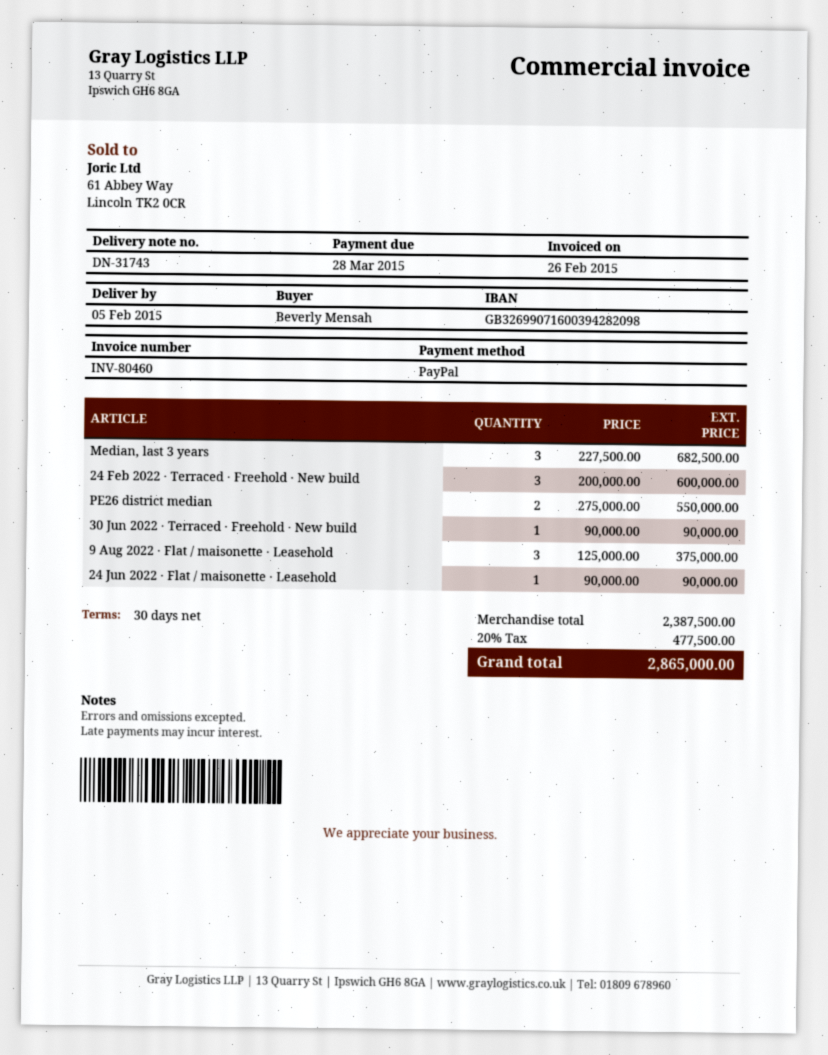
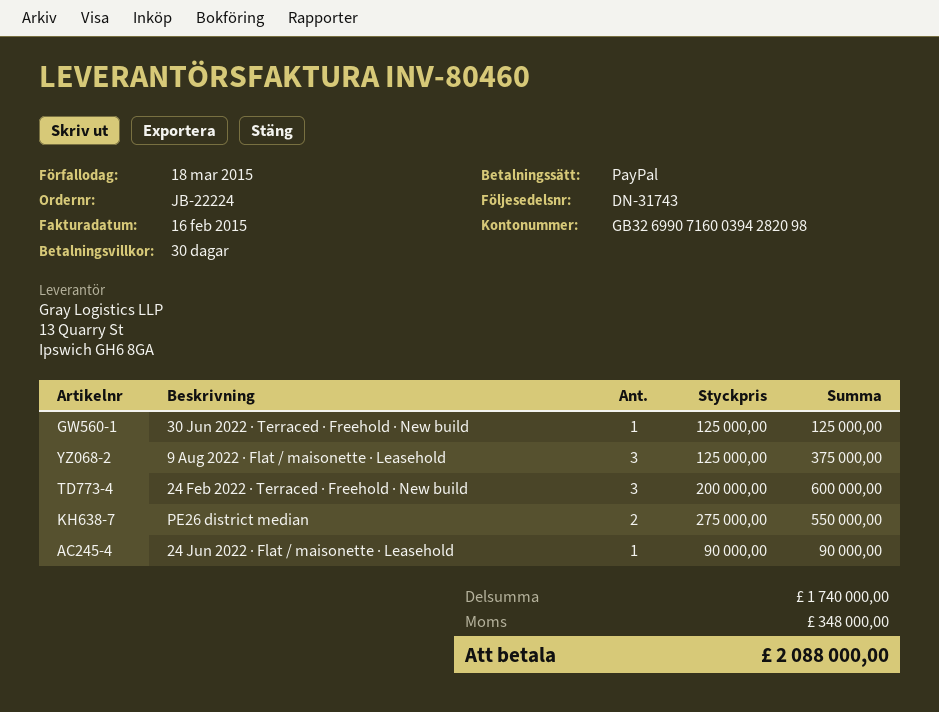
invoice date: 2015-02-26 -> 2015-02-16
due date: 2015-03-28 -> 2015-03-18
Median, last 3 years: 3 x 227500.00 = 682500.00 -> none
30 Jun 2022 · Terraced · Freehold · New build: 1 x 90000.00 = 90000.00 -> 1 x 125000.00 = 125000.00
subtotal: 2387500.00 -> 1740000.00
tax: 477500.00 -> 348000.00
total: 2865000.00 -> 2088000.00

